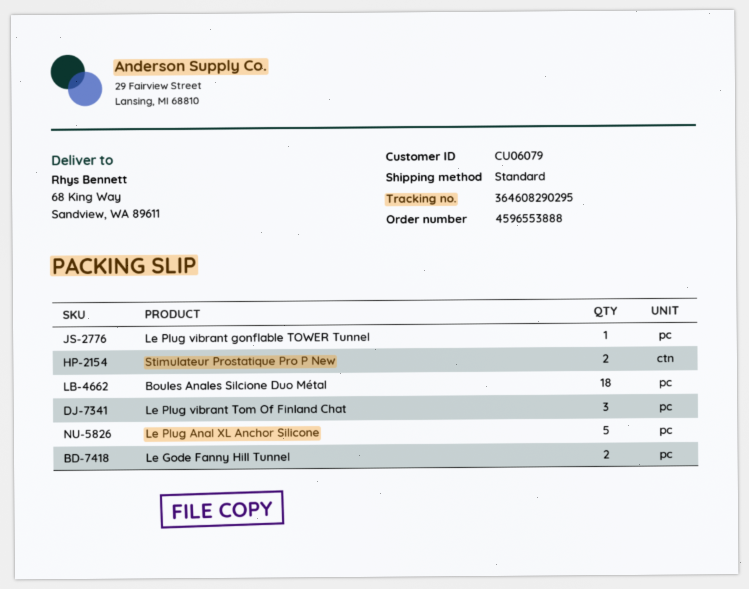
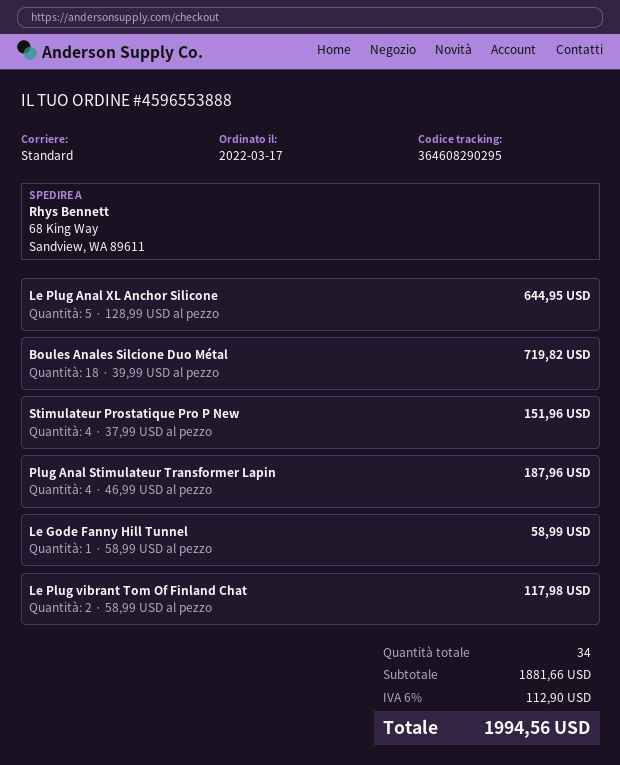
Le Plug vibrant gonflable TOWER Tunnel: 1 -> none
Stimulateur Prostatique Pro P New: 2 -> 4
Le Plug vibrant Tom Of Finland Chat: 3 -> 2
Le Gode Fanny Hill Tunnel: 2 -> 1
Plug Anal Stimulateur Transformer Lapin: none -> 4

